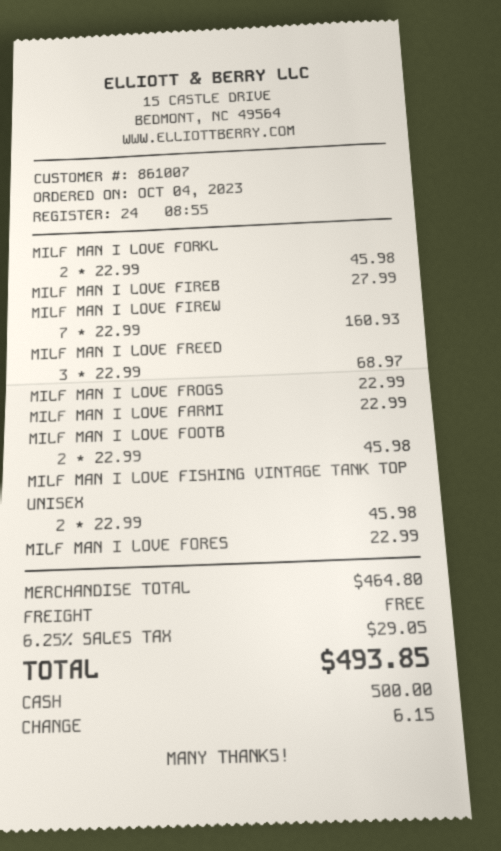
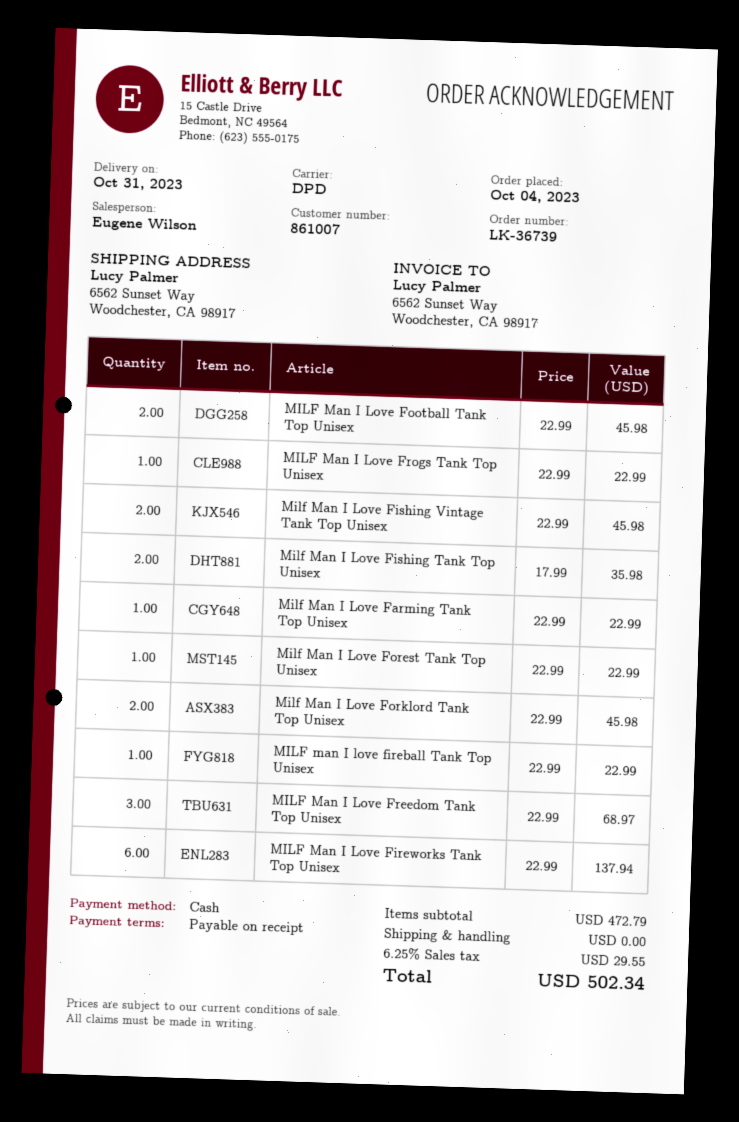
MILF MAN I LOVE FIREB: 1 x 27.99 = 27.99 -> 1 x 22.99 = 22.99
MILF MAN I LOVE FIREW: 7 x 22.99 = 160.93 -> 6 x 22.99 = 137.94
Milf Man I Love Fishing Tank Top Unisex: none -> 2 x 17.99 = 35.98
subtotal: 464.80 -> 472.79
tax: 6.25% = 29.05 -> 6.25% = 29.55
total: 493.85 -> 502.34

